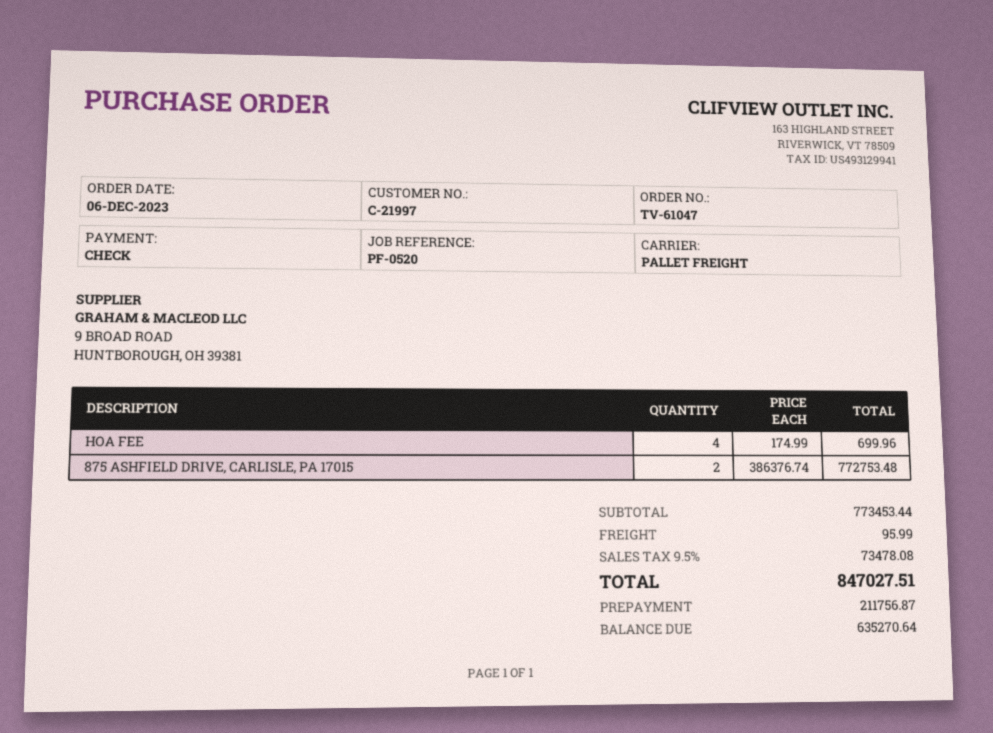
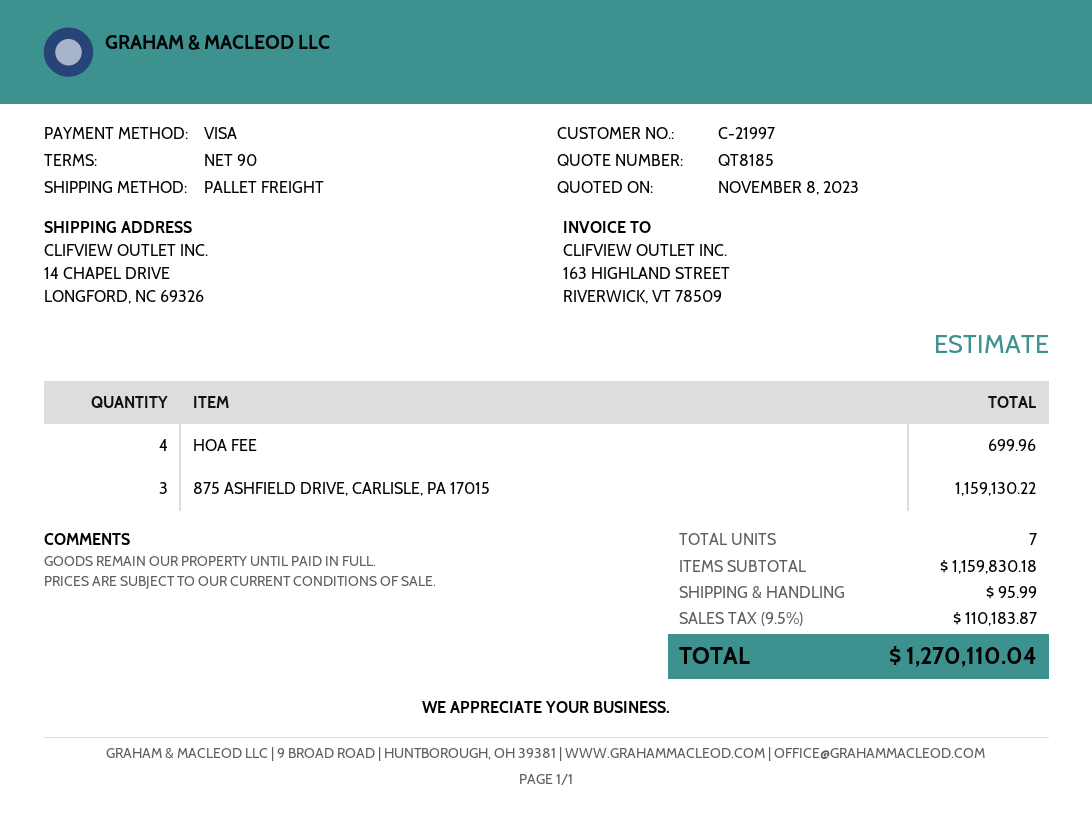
payment method: cheque -> Visa
875 ASHFIELD DRIVE, CARLISLE, PA 17015: 2 for 772753.48 -> 3 for 1159130.22
subtotal: 773453.44 -> 1159830.18
tax: 9.5% = 73478.08 -> 9.5% = 110183.87
total: 847027.51 -> 1270110.04

